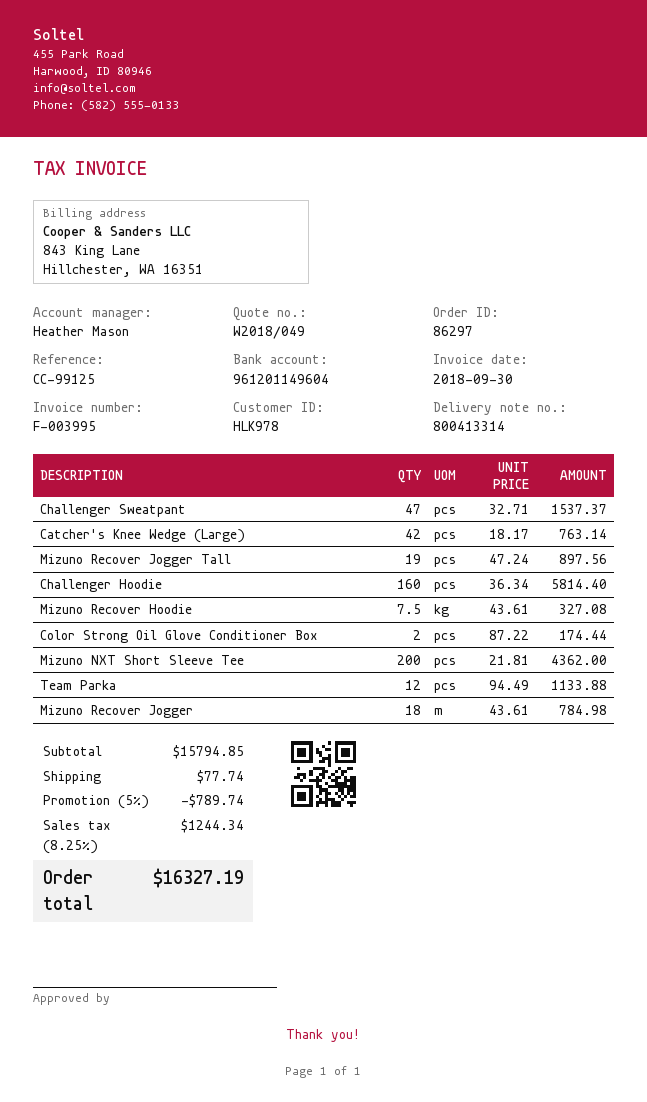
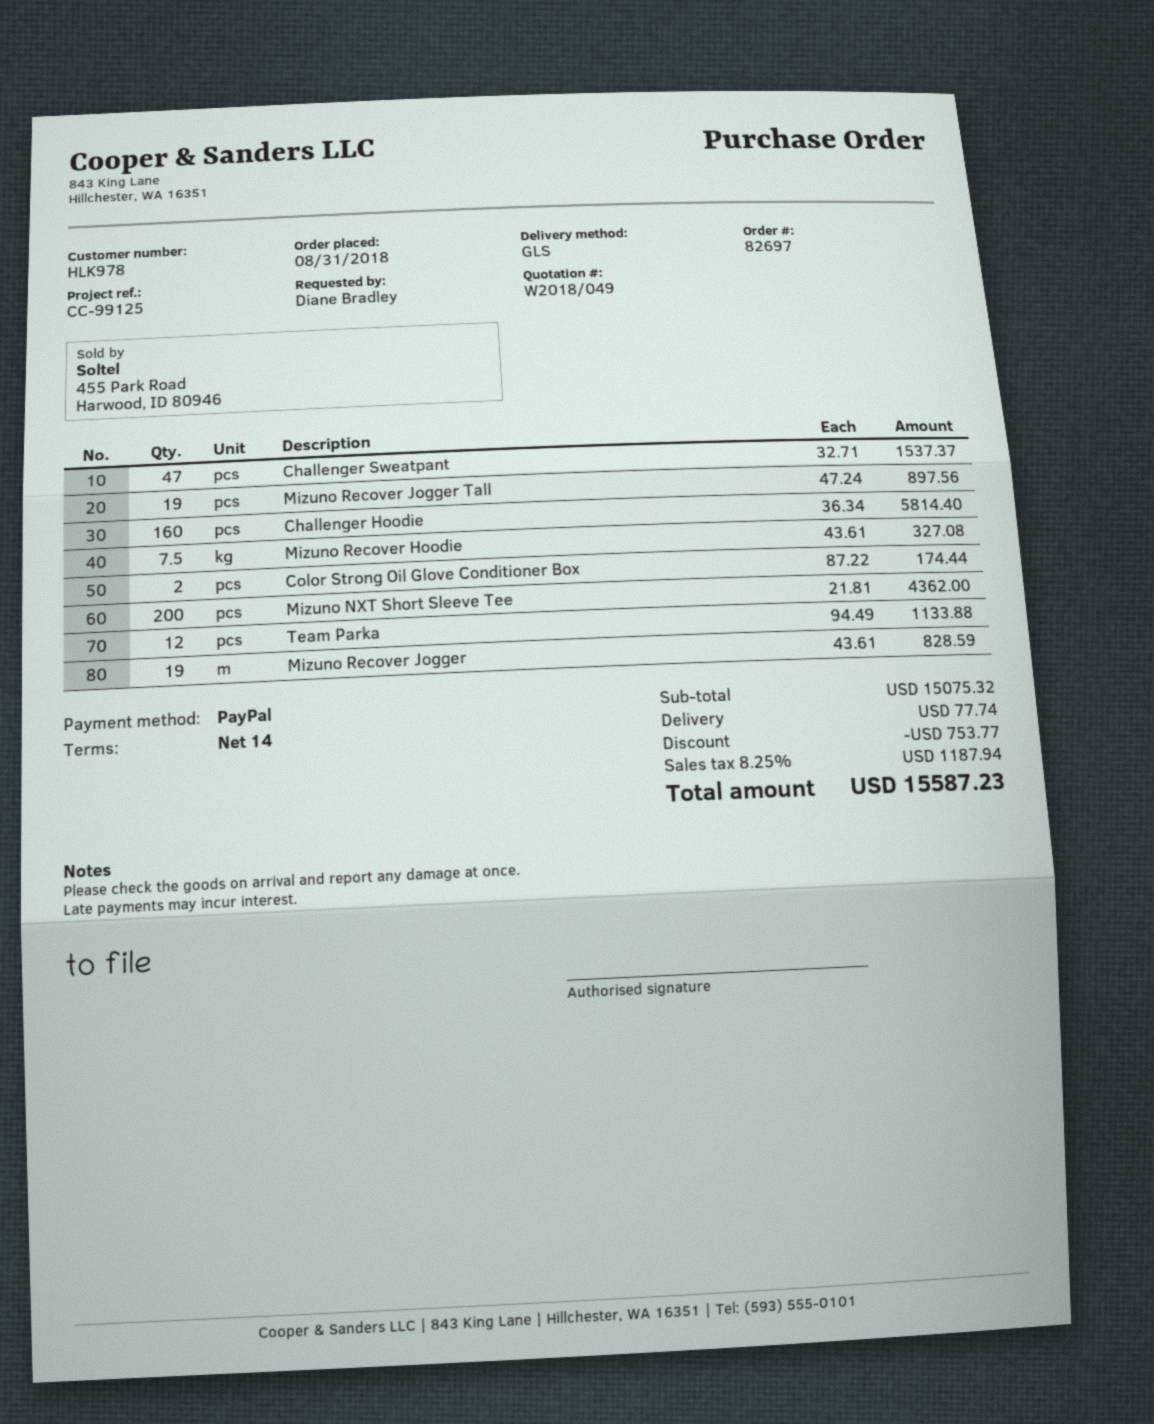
order number: 86297 -> 82697
Catcher's Knee Wedge (Large): 42 x 18.17 = 763.14 -> none
Mizuno Recover Jogger: 18 x 43.61 = 784.98 -> 19 x 43.61 = 828.59
subtotal: 15794.85 -> 15075.32
discount: 789.74 -> 753.77
tax: 8.25% = 1244.34 -> 8.25% = 1187.94
total: 16327.19 -> 15587.23

